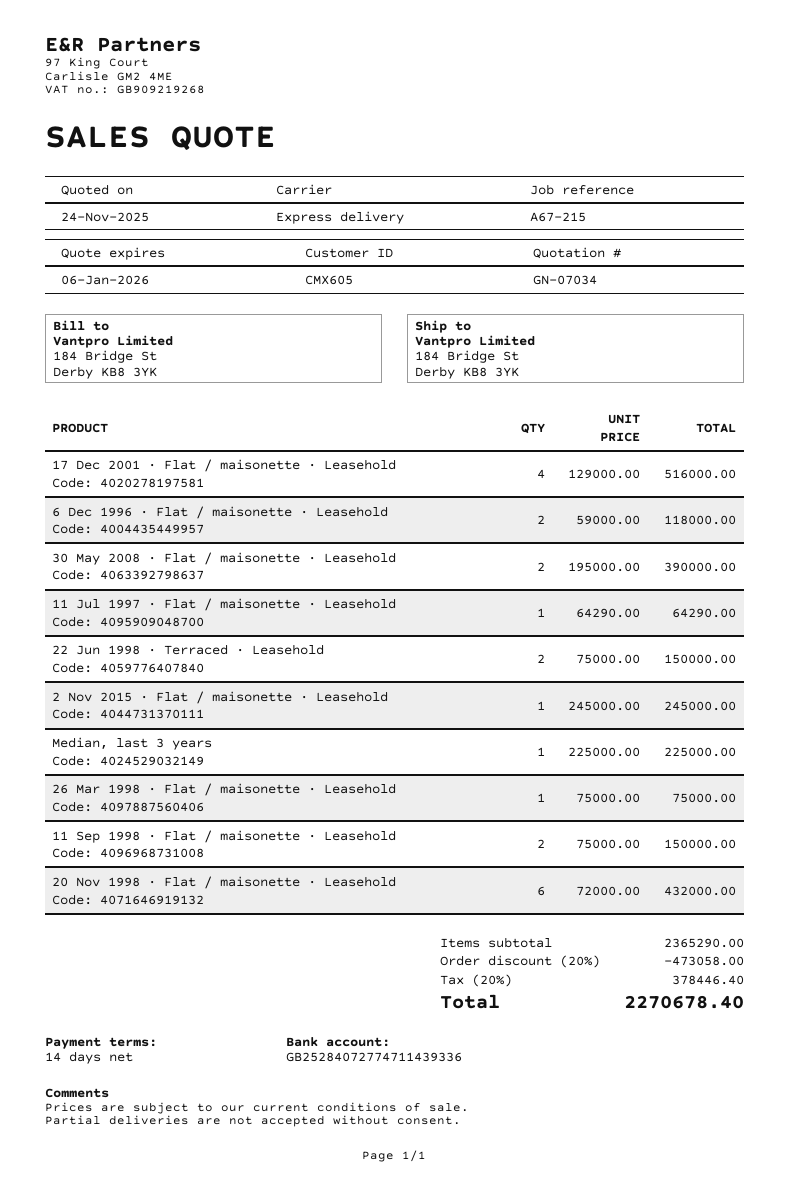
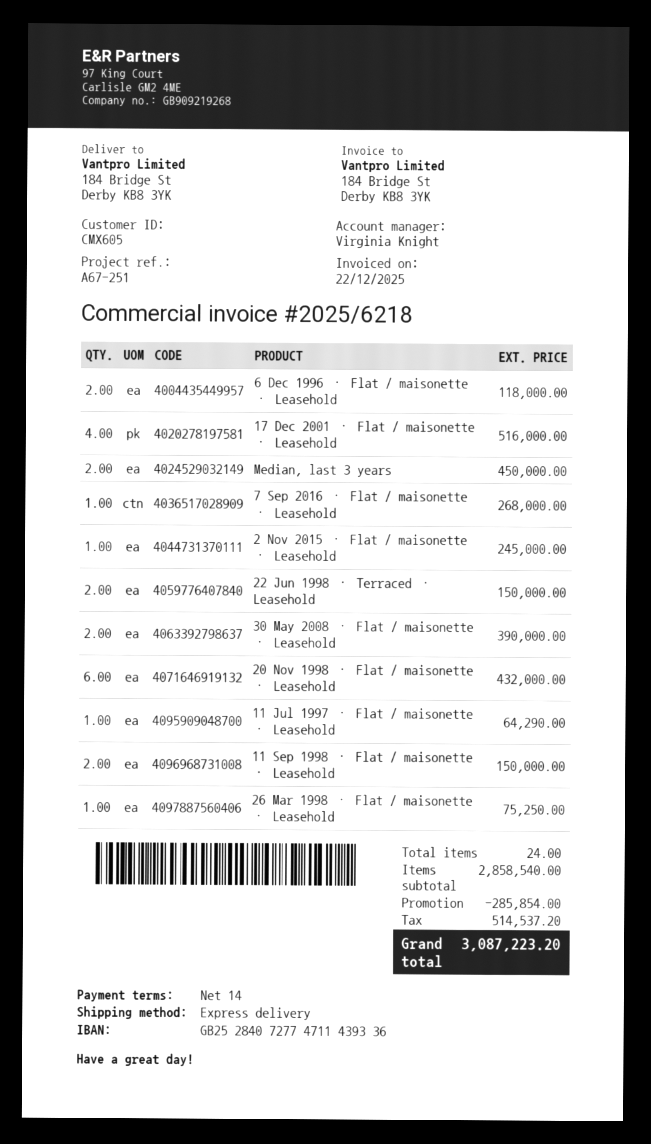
reference: A67-215 -> A67-251
Median, last 3 years: 1 for 225000.00 -> 2 for 450000.00
26 Mar 1998 · Flat / maisonette · Leasehold: 1 for 75000.00 -> 1 for 75250.00
7 Sep 2016 · Flat / maisonette · Leasehold: none -> 1 for 268000.00
subtotal: 2365290.00 -> 2858540.00
discount: 473058.00 -> 285854.00
tax: 378446.40 -> 514537.20
total: 2270678.40 -> 3087223.20

